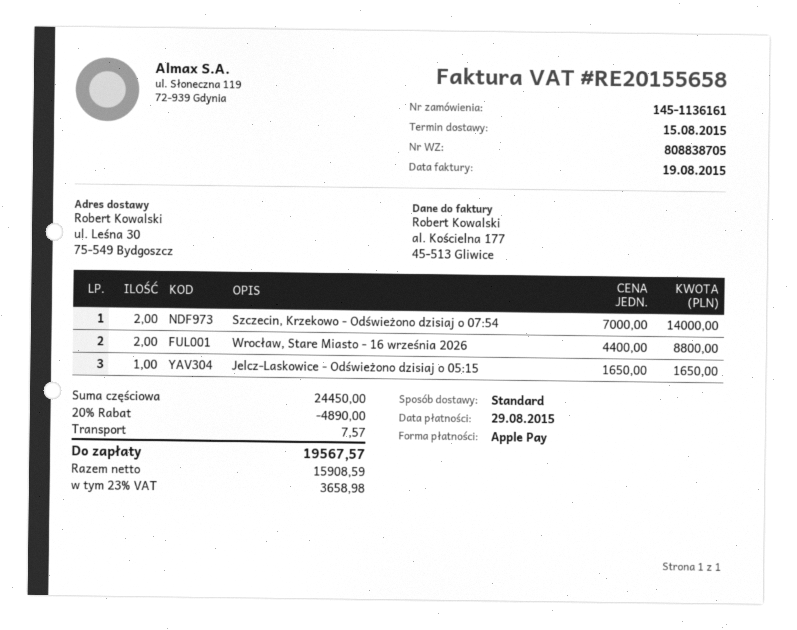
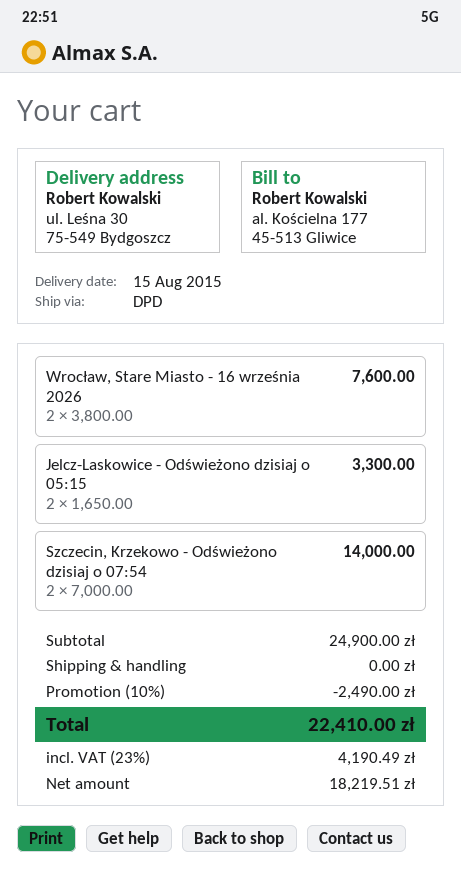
shipping method: standard -> DPD
Wrocław, Stare Miasto - 16 września 2026: 2 x 4400.00 = 8800.00 -> 2 x 3800.00 = 7600.00
Jelcz-Laskowice - Odświeżono dzisiaj o 05:15: 1 x 1650.00 = 1650.00 -> 2 x 1650.00 = 3300.00
subtotal: 24450.00 -> 24900.00
discount: 20% = 4890.00 -> 10% = 2490.00
shipping: 7.57 -> 0.00
net: 15908.59 -> 18219.51
tax: 23% = 3658.98 -> 23% = 4190.49
total: 19567.57 -> 22410.00

